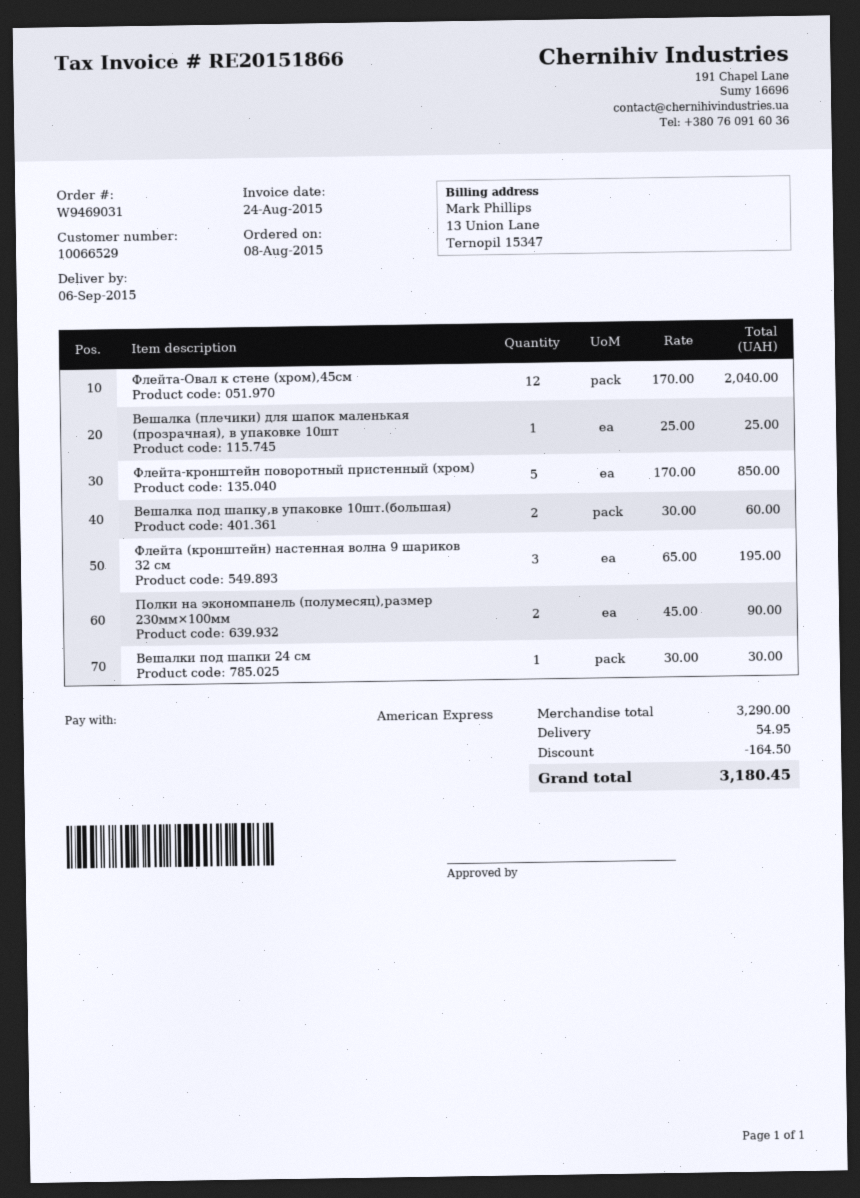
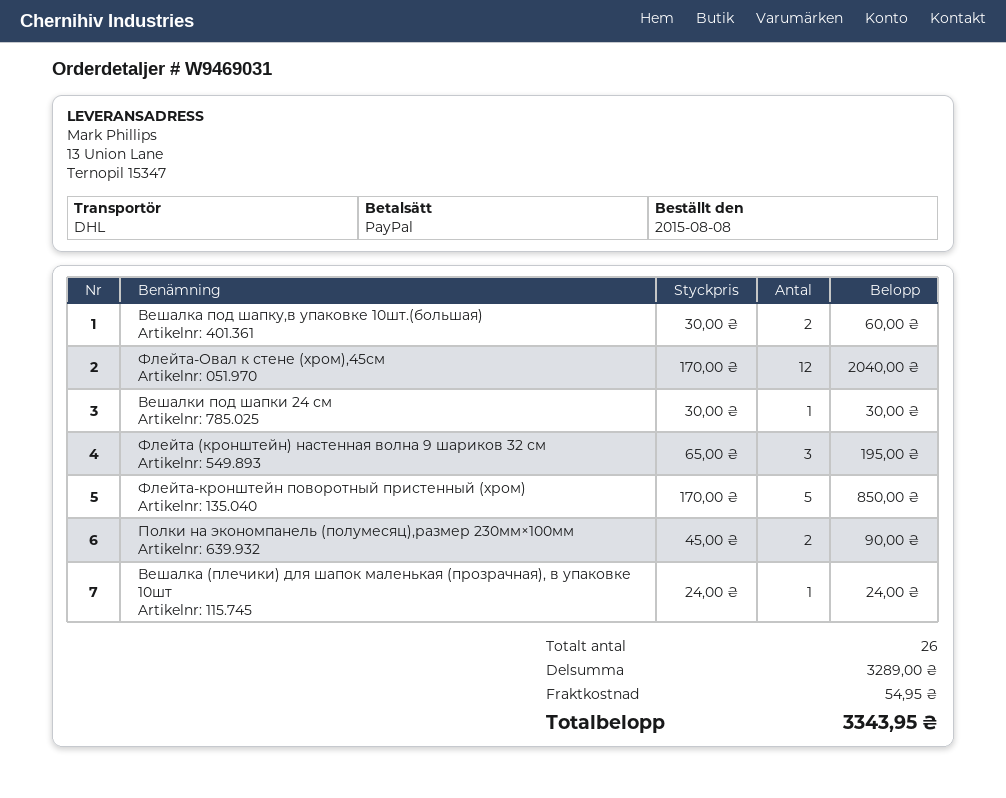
payment method: American Express -> PayPal
Вешалка (плечики) для шапок маленькая (прозрачная), в упаковке 10шт: 1 x 25.00 = 25.00 -> 1 x 24.00 = 24.00
subtotal: 3290.00 -> 3289.00
discount: 164.50 -> none
total: 3180.45 -> 3343.95

